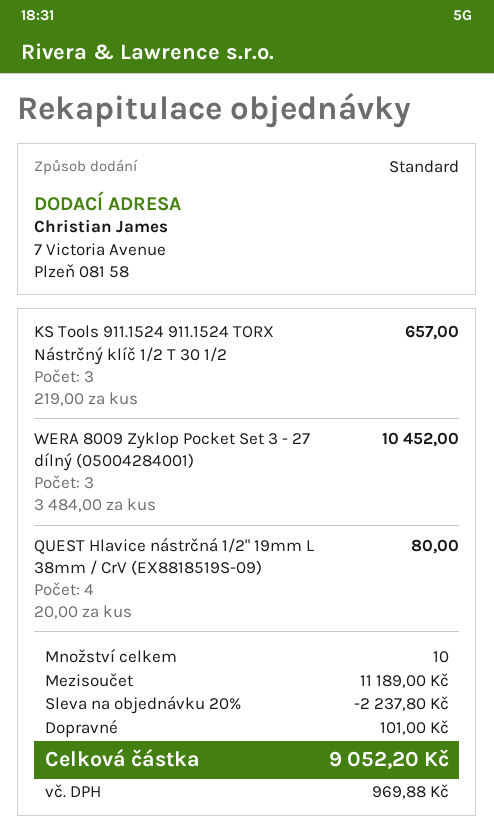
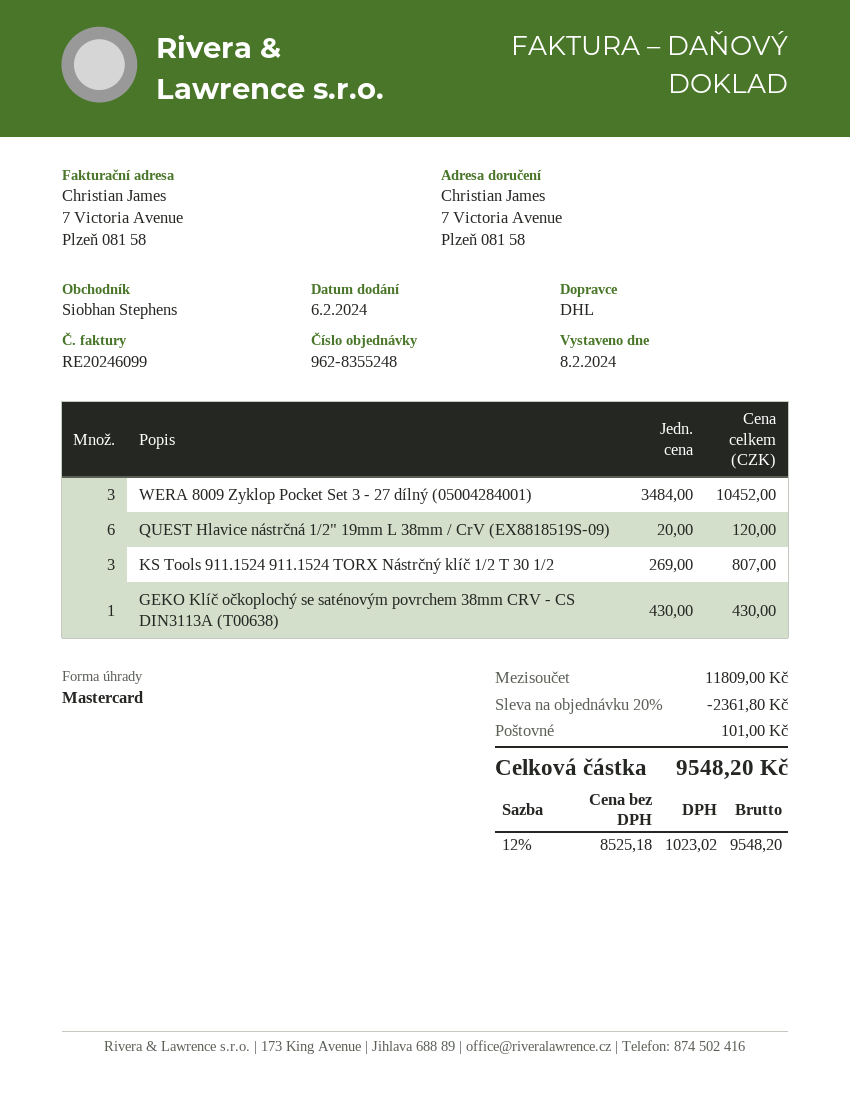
shipping method: standard -> DHL
KS Tools 911.1524 911.1524 TORX Nástrčný klíč 1/2 T 30 1/2: 3 x 219.00 = 657.00 -> 3 x 269.00 = 807.00
QUEST Hlavice nástrčná 1/2" 19mm L 38mm / CrV (EX8818519S-09): 4 x 20.00 = 80.00 -> 6 x 20.00 = 120.00
GEKO Klíč očkoplochý se saténovým povrchem 38mm CRV - CS DIN3113A (T00638): none -> 1 x 430.00 = 430.00
subtotal: 11189.00 -> 11809.00
discount: 20% = 2237.80 -> 20% = 2361.80
tax: 969.88 -> 1023.02
total: 9052.20 -> 9548.20

